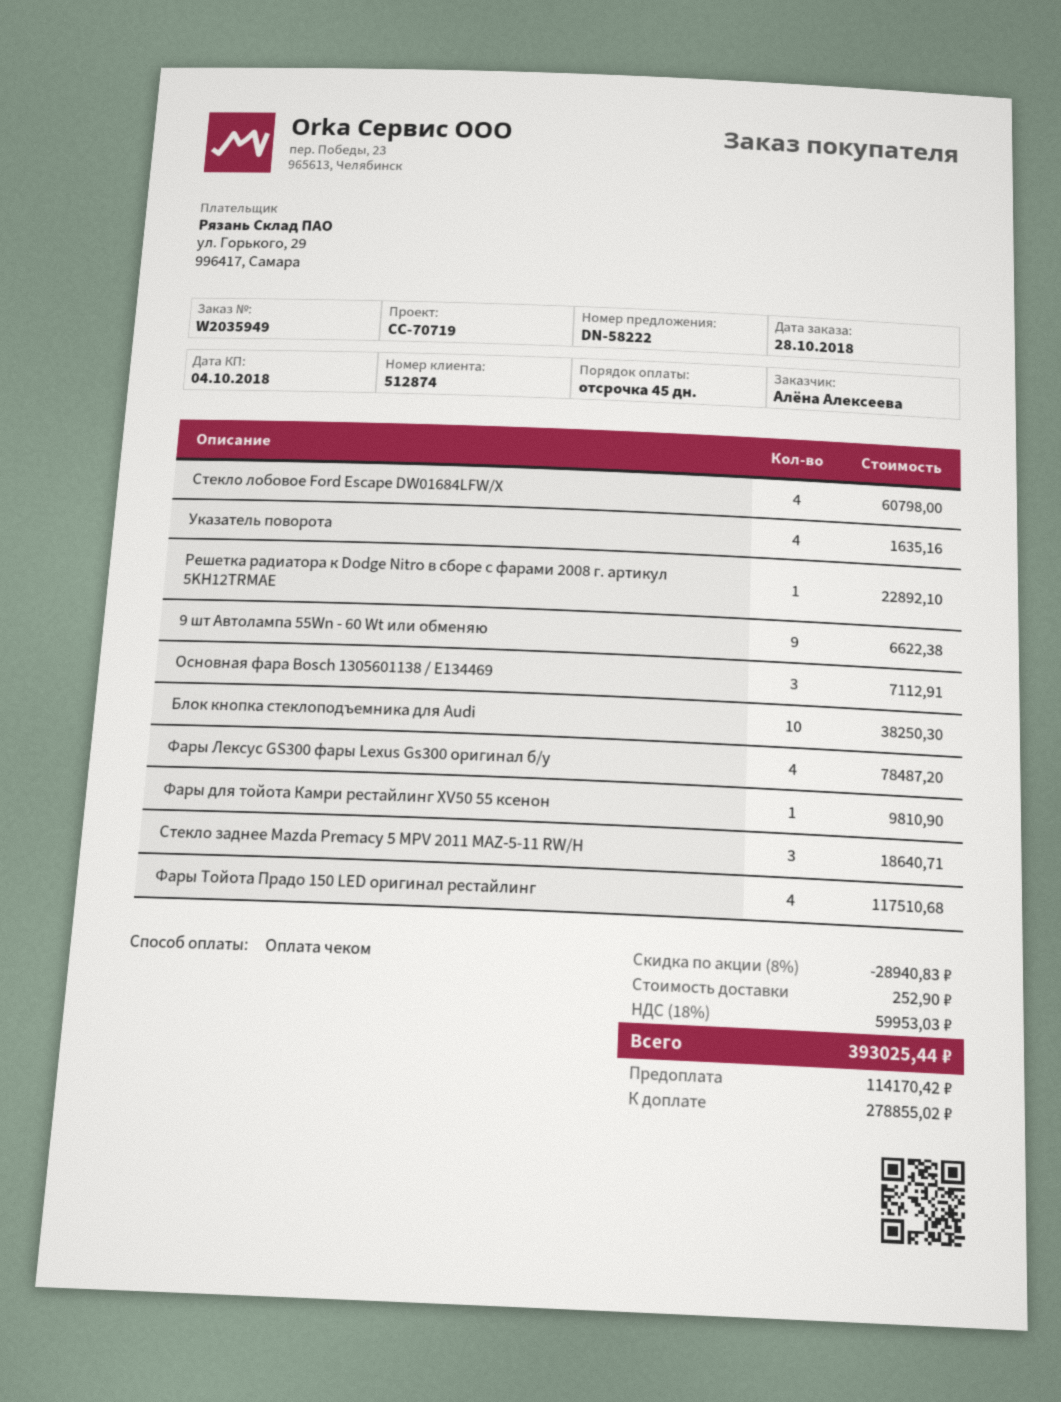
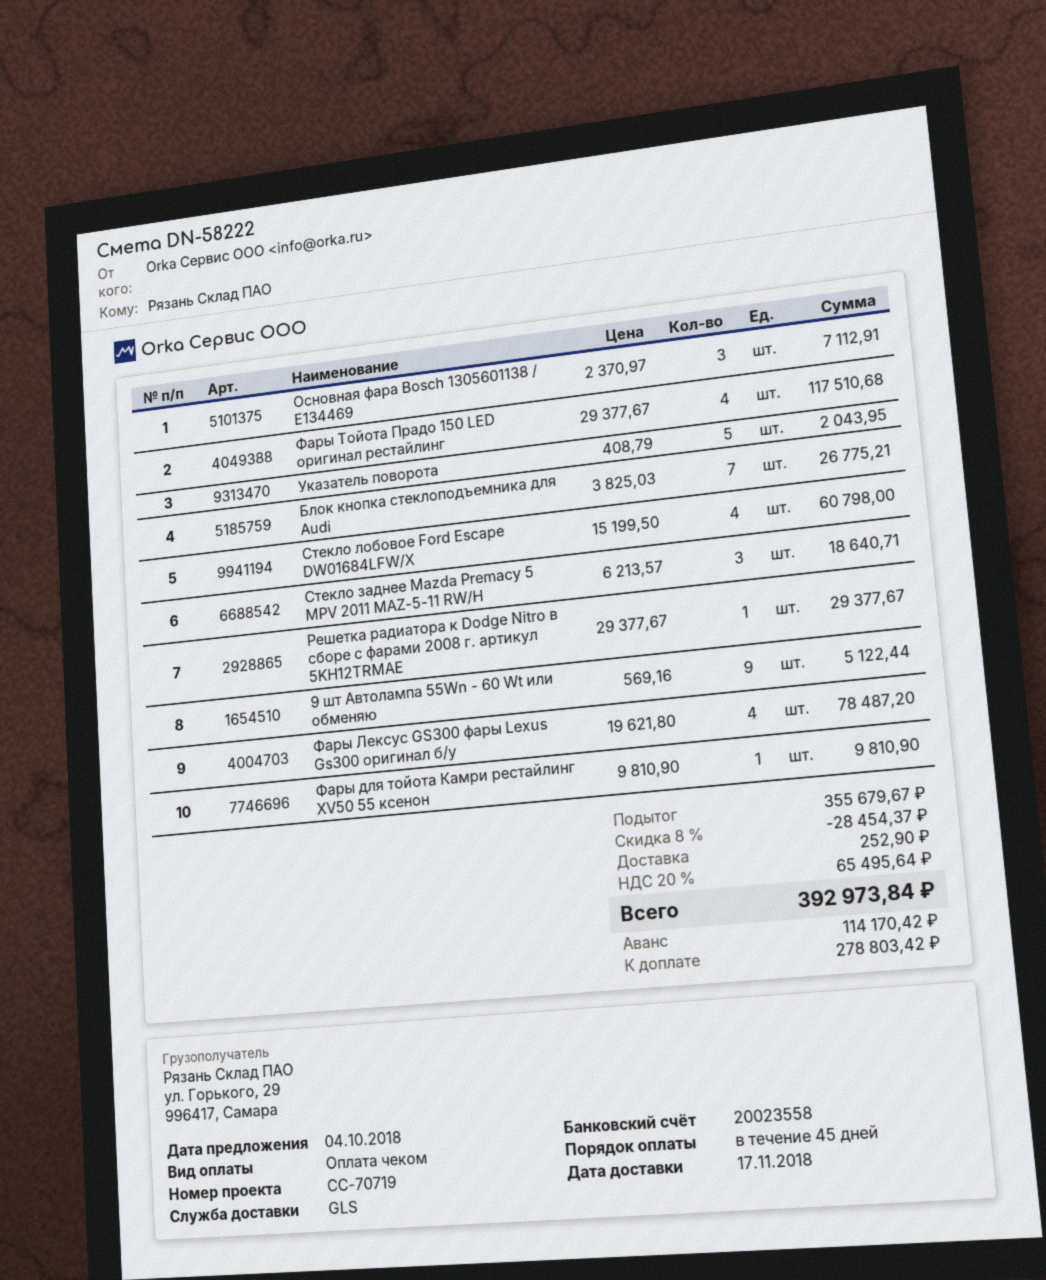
Указатель поворота: 4 for 1635.16 -> 5 for 2043.95
Решетка радиатора к Dodge Nitro в сборе с фарами 2008 г. артикул 5KH12TRMAE: 1 for 22892.10 -> 1 for 29377.67
9 шт Автолампа 55Wn - 60 Wt или обменяю: 9 for 6622.38 -> 9 for 5122.44
Блок кнопка стеклоподъемника для Audi: 10 for 38250.30 -> 7 for 26775.21
discount: 8% = 28940.83 -> 8% = 28454.37
tax: 18% = 59953.03 -> 20% = 65495.64
total: 393025.44 -> 392973.84
balance: 278855.02 -> 278803.42

